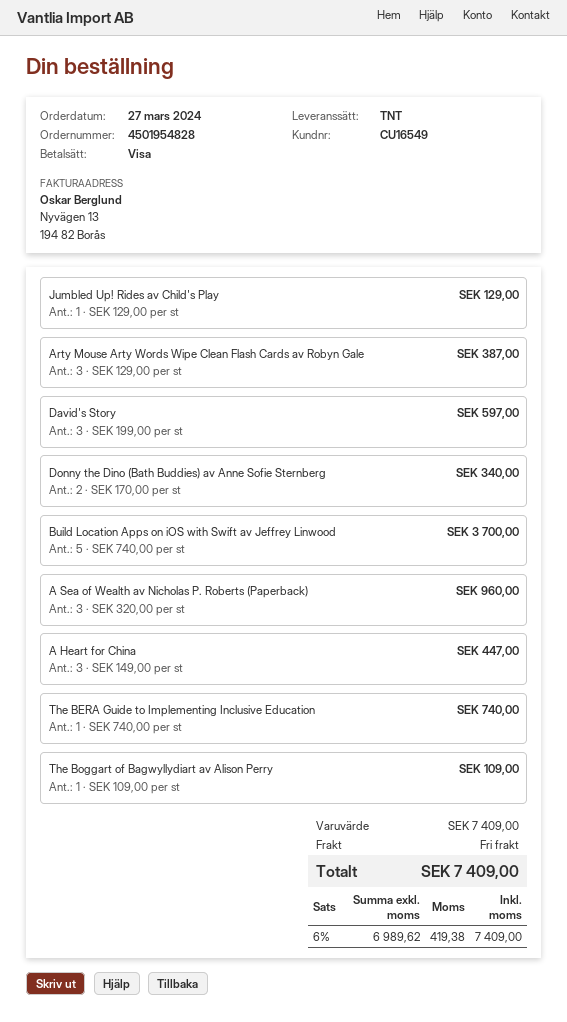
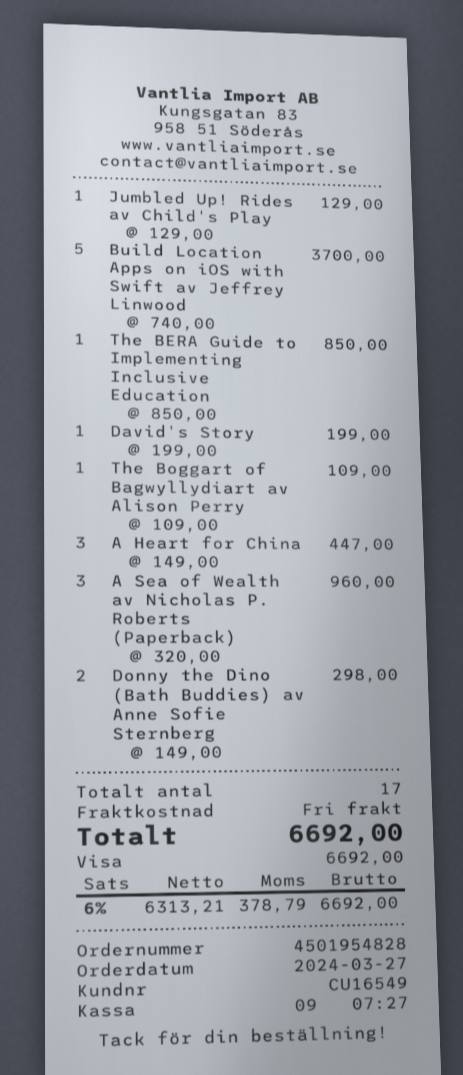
Arty Mouse Arty Words Wipe Clean Flash Cards av Robyn Gale: 3 x 129.00 = 387.00 -> none
David's Story: 3 x 199.00 = 597.00 -> 1 x 199.00 = 199.00
Donny the Dino (Bath Buddies) av Anne Sofie Sternberg: 2 x 170.00 = 340.00 -> 2 x 149.00 = 298.00
The BERA Guide to Implementing Inclusive Education: 1 x 740.00 = 740.00 -> 1 x 850.00 = 850.00
net: 6989.62 -> 6313.21
tax: 6% = 419.38 -> 6% = 378.79
total: 7409.00 -> 6692.00

